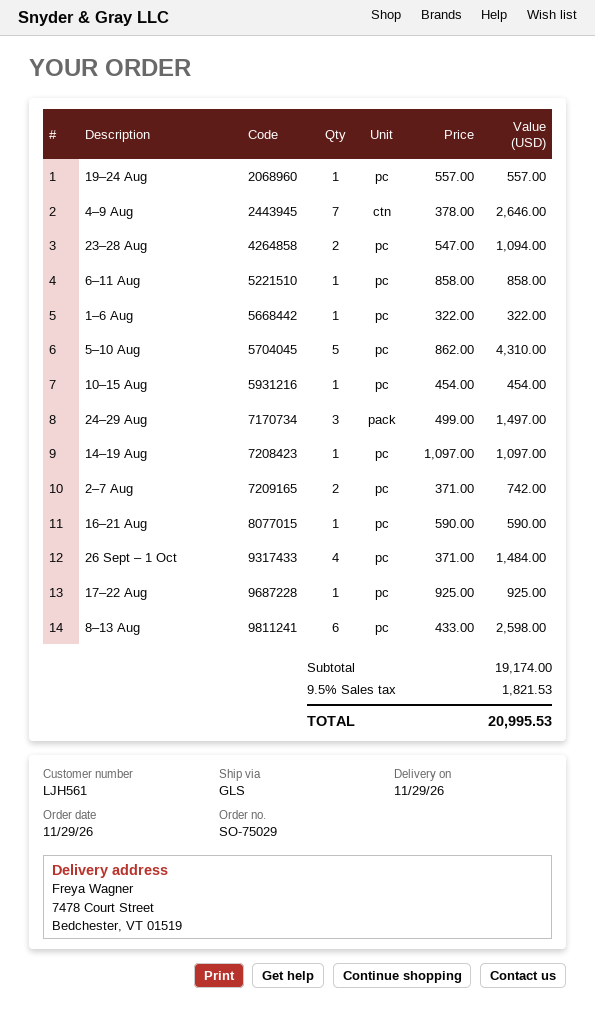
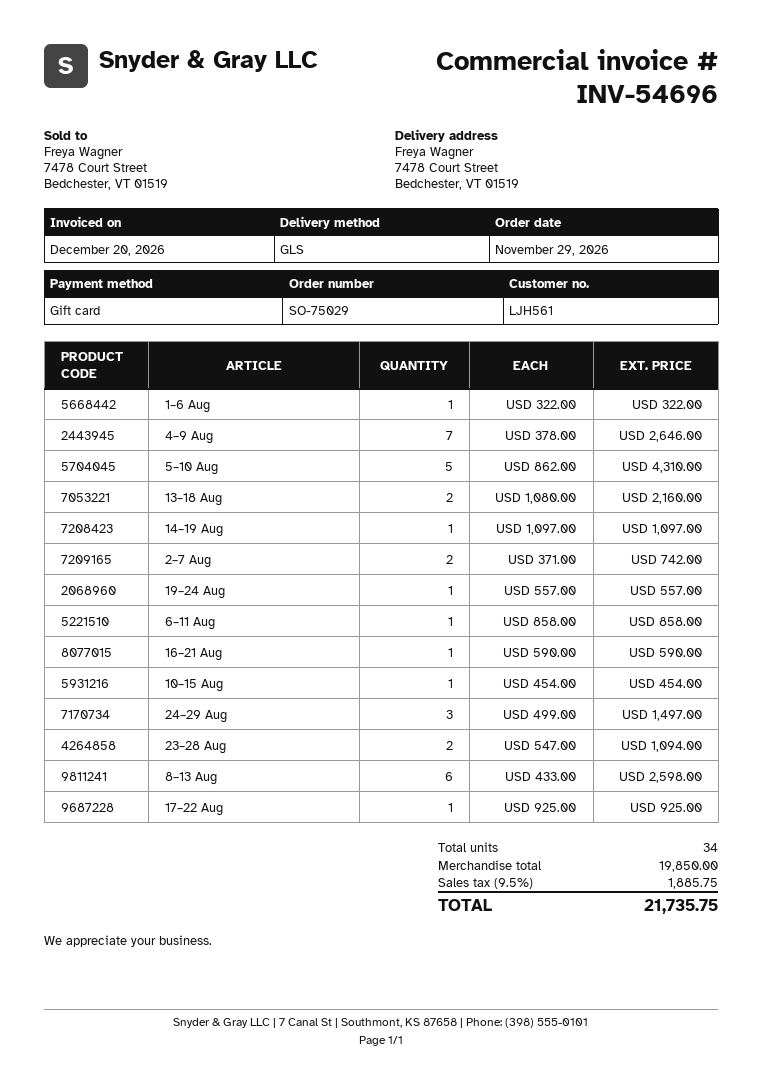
26 Sept – 1 Oct: 4 x 371.00 = 1484.00 -> none
13–18 Aug: none -> 2 x 1080.00 = 2160.00
subtotal: 19174.00 -> 19850.00
tax: 9.5% = 1821.53 -> 9.5% = 1885.75
total: 20995.53 -> 21735.75

